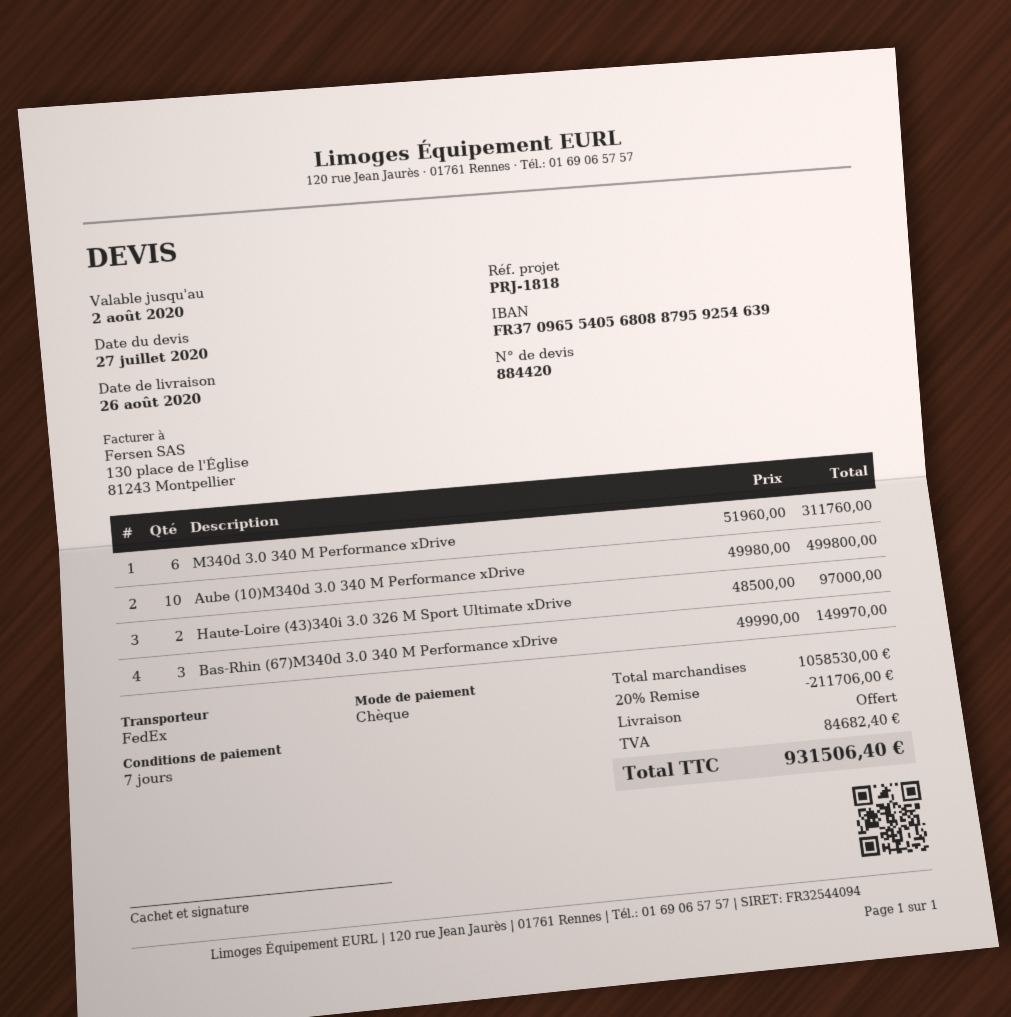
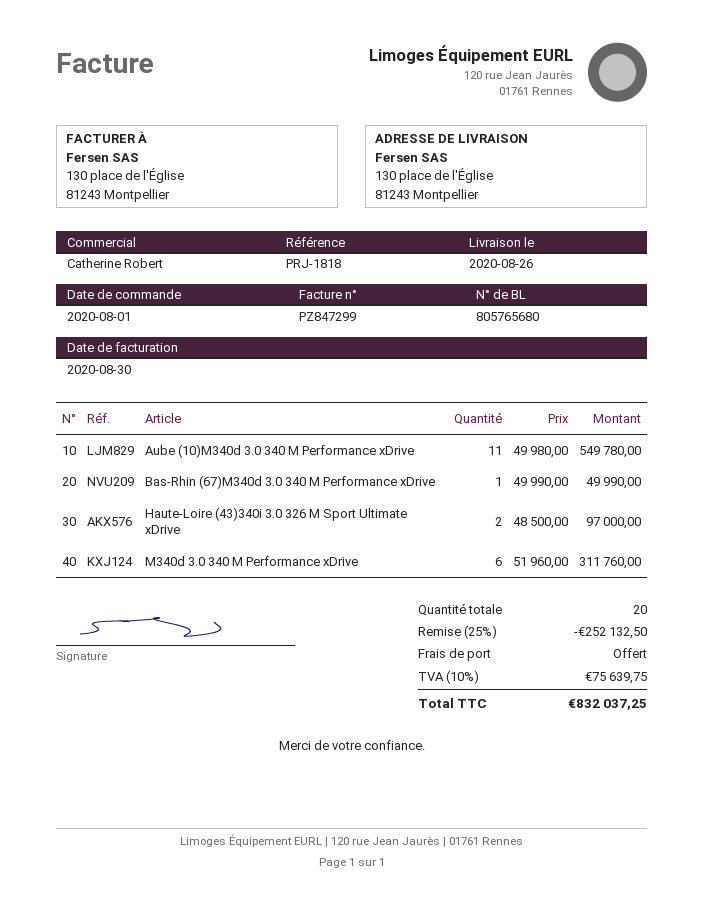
Aube (10)M340d 3.0 340 M Performance xDrive: 10 x 49980.00 = 499800.00 -> 11 x 49980.00 = 549780.00
Bas-Rhin (67)M340d 3.0 340 M Performance xDrive: 3 x 49990.00 = 149970.00 -> 1 x 49990.00 = 49990.00
discount: 20% = 211706.00 -> 25% = 252132.50
tax: 84682.40 -> 75639.75
total: 931506.40 -> 832037.25

